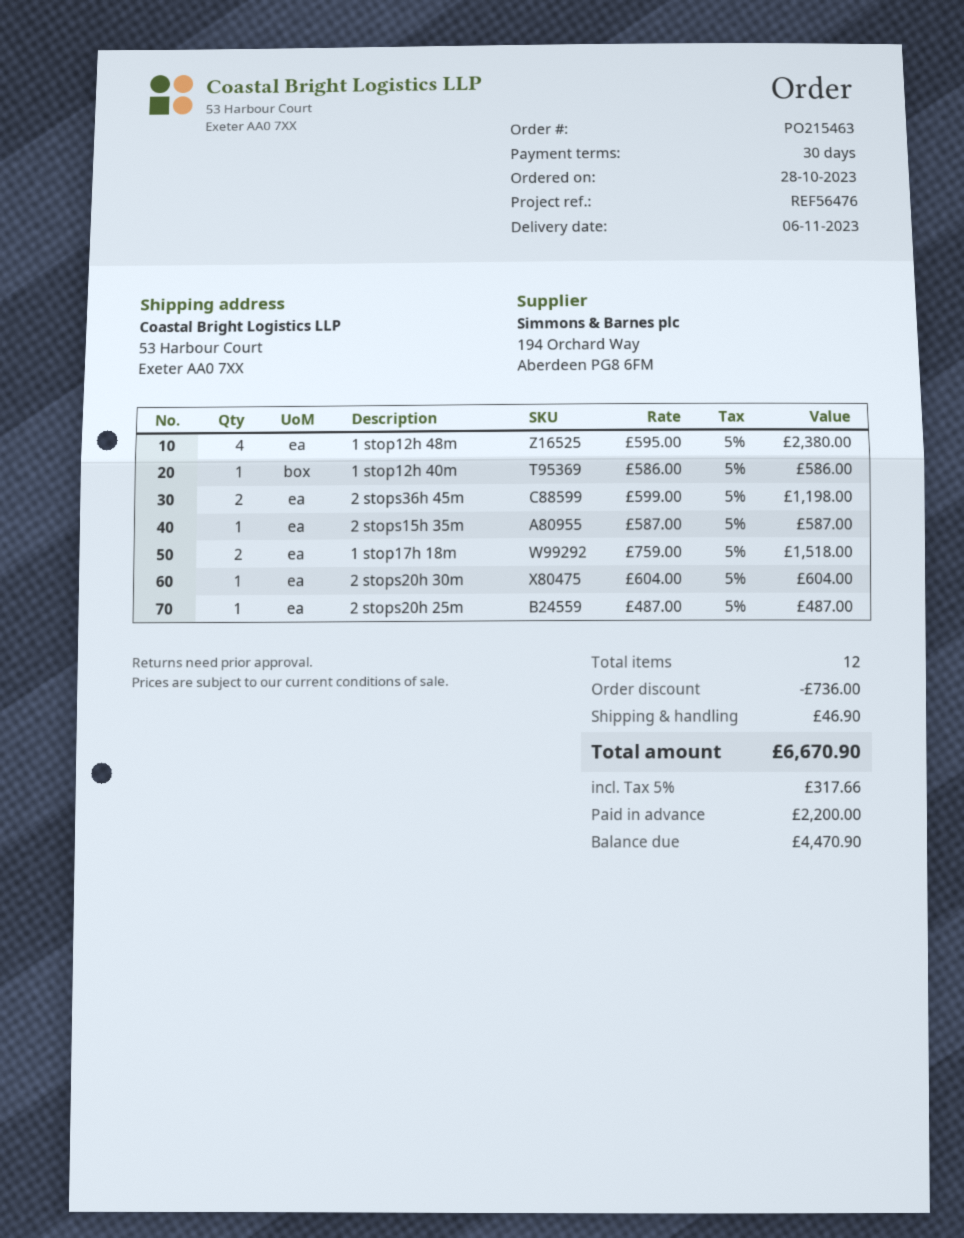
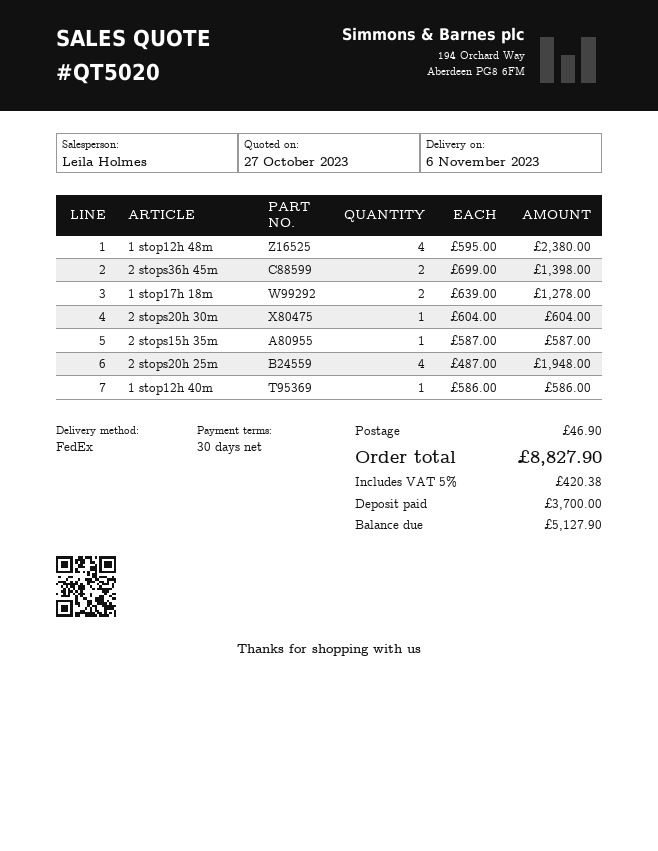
2 stops36h 45m: 2 x 599.00 = 1198.00 -> 2 x 699.00 = 1398.00
1 stop17h 18m: 2 x 759.00 = 1518.00 -> 2 x 639.00 = 1278.00
2 stops20h 25m: 1 x 487.00 = 487.00 -> 4 x 487.00 = 1948.00
discount: 736.00 -> none
tax: 5% = 317.66 -> 5% = 420.38
total: 6670.90 -> 8827.90
deposit: 2200.00 -> 3700.00
balance: 4470.90 -> 5127.90

